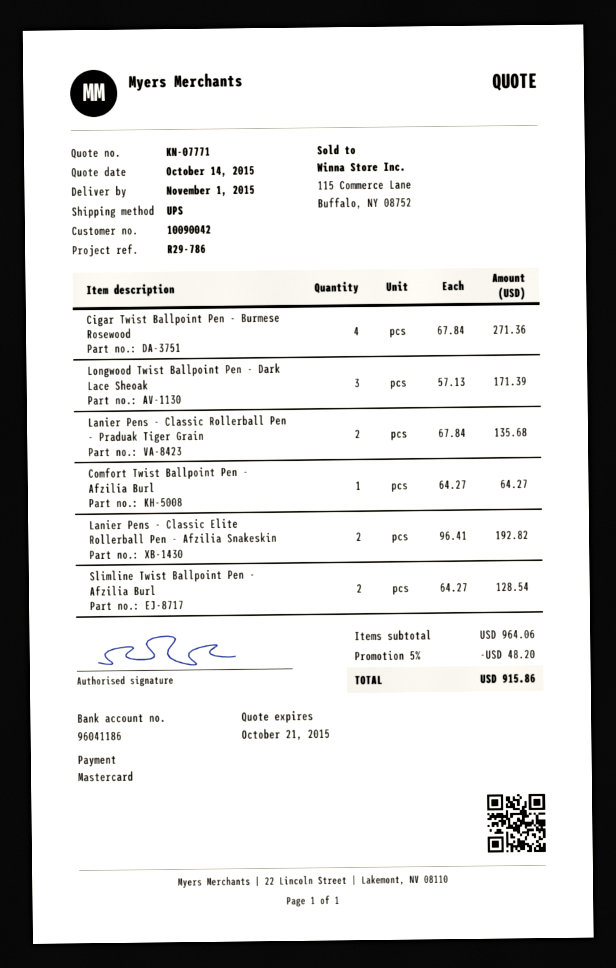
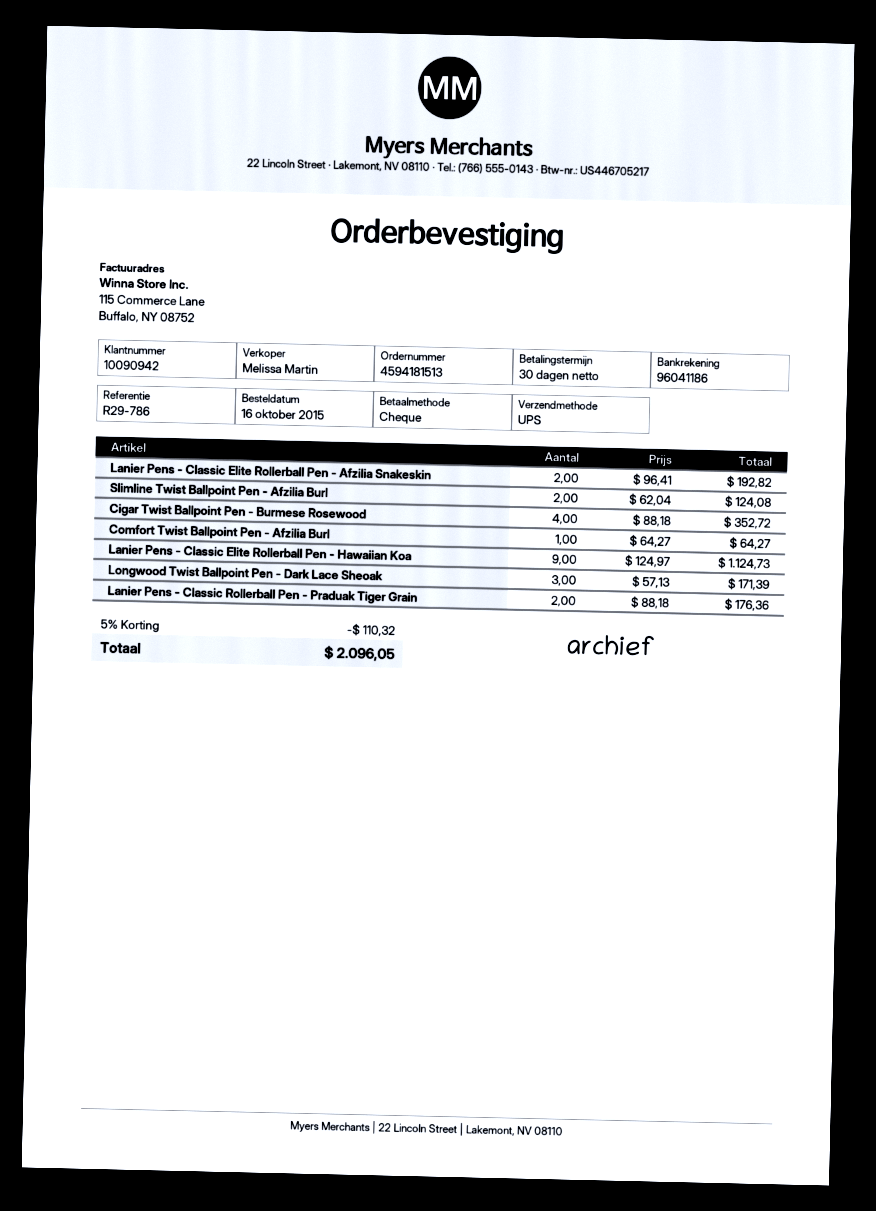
customer number: 10090042 -> 10090942
payment method: Mastercard -> cheque
Cigar Twist Ballpoint Pen - Burmese Rosewood: 4 x 67.84 = 271.36 -> 4 x 88.18 = 352.72
Lanier Pens - Classic Rollerball Pen - Praduak Tiger Grain: 2 x 67.84 = 135.68 -> 2 x 88.18 = 176.36
Slimline Twist Ballpoint Pen - Afzilia Burl: 2 x 64.27 = 128.54 -> 2 x 62.04 = 124.08
Lanier Pens - Classic Elite Rollerball Pen - Hawaiian Koa: none -> 9 x 124.97 = 1124.73
discount: 5% = 48.20 -> 5% = 110.32
total: 915.86 -> 2096.05

